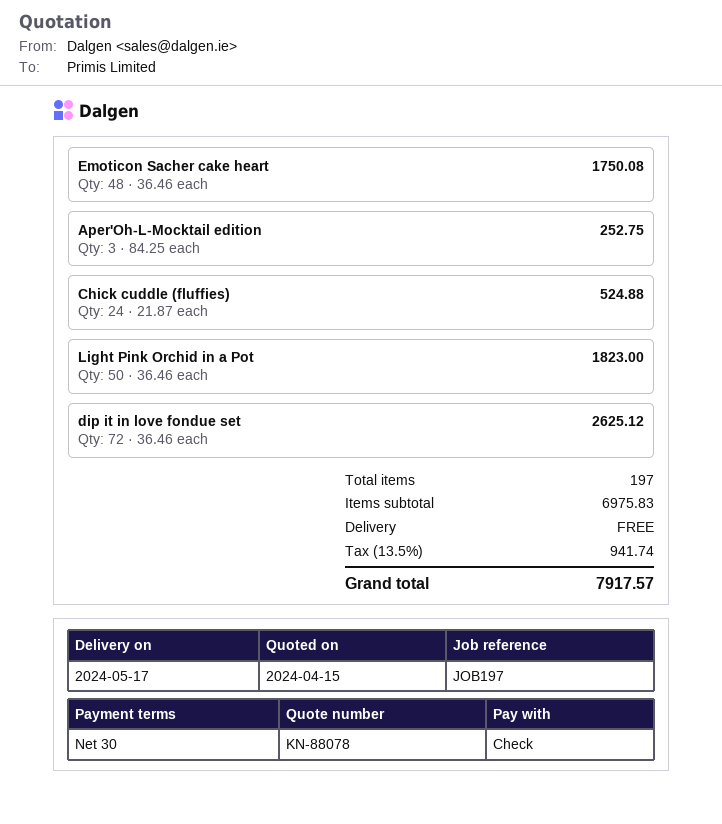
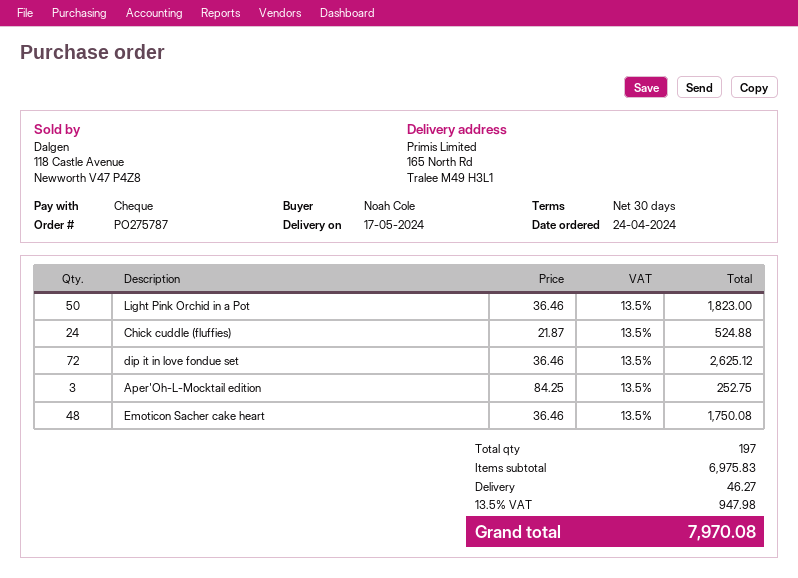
shipping: 0.00 -> 46.27
tax: 13.5% = 941.74 -> 13.5% = 947.98
total: 7917.57 -> 7970.08

